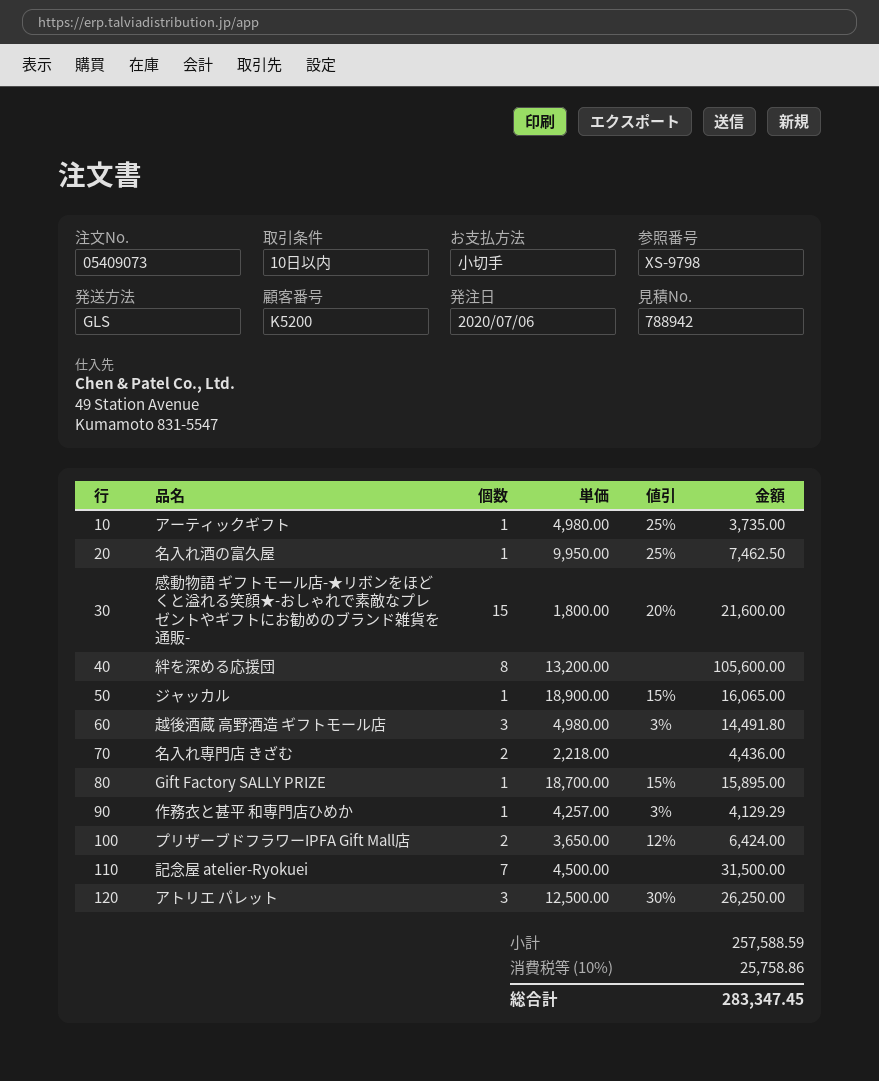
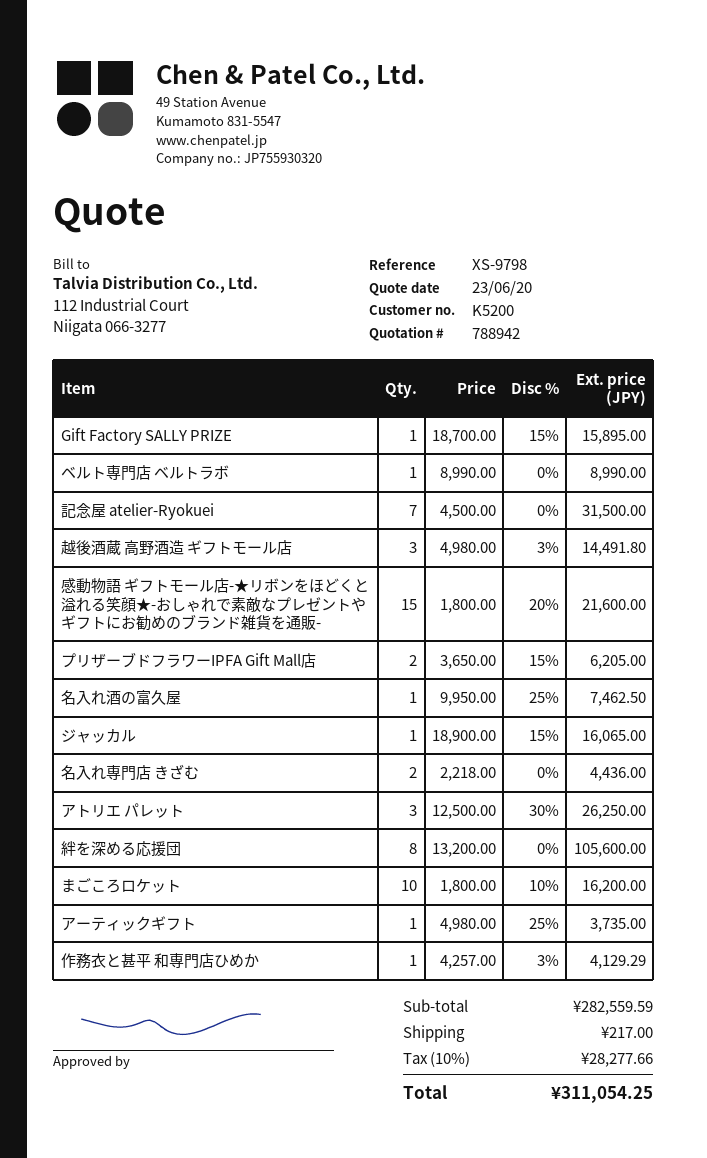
プリザーブドフラワーIPFA Gift Mall店: 2 x 3650.00 - 12% = 6424.00 -> 2 x 3650.00 - 15% = 6205.00
ベルト専門店 ベルトラボ: none -> 1 x 8990.00 = 8990.00
まごころロケット: none -> 10 x 1800.00 - 10% = 16200.00
subtotal: 257588.59 -> 282559.59
shipping: none -> 217.00
tax: 10% = 25758.86 -> 10% = 28277.66
total: 283347.45 -> 311054.25

